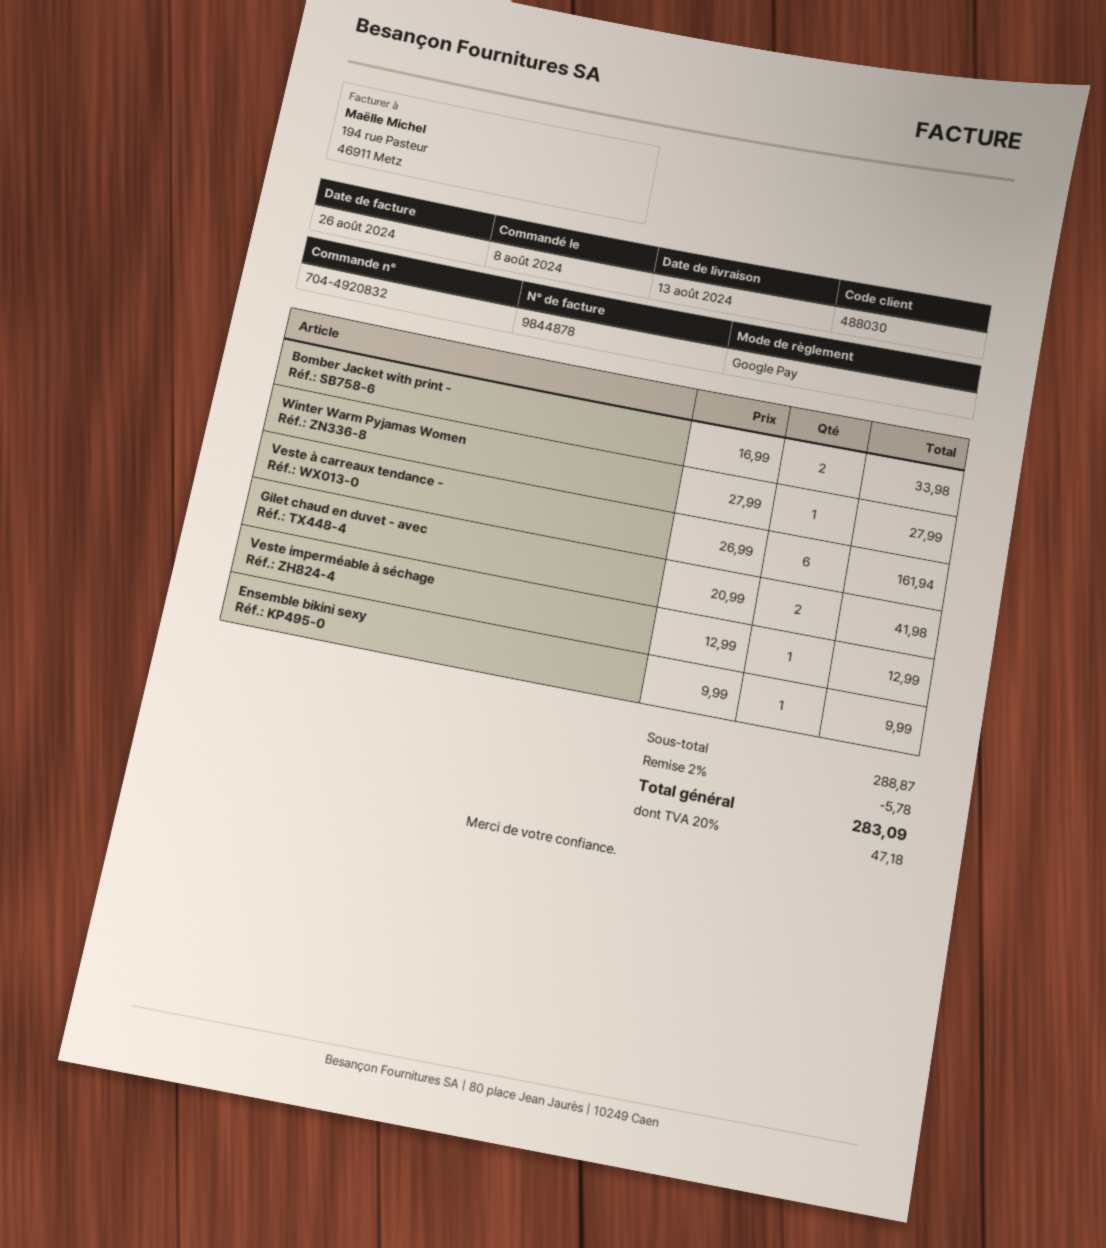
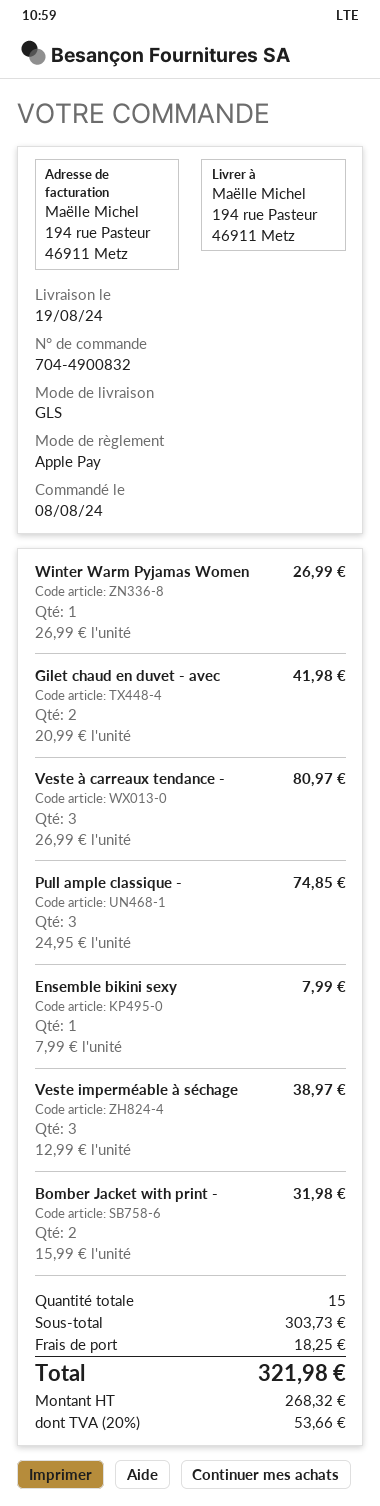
order number: 704-4920832 -> 704-4900832
delivery date: 2024-08-13 -> 2024-08-19
payment method: Google Pay -> Apple Pay
Bomber Jacket with print -: 2 x 16.99 = 33.98 -> 2 x 15.99 = 31.98
Winter Warm Pyjamas Women: 1 x 27.99 = 27.99 -> 1 x 26.99 = 26.99
Veste à carreaux tendance -: 6 x 26.99 = 161.94 -> 3 x 26.99 = 80.97
Veste imperméable à séchage: 1 x 12.99 = 12.99 -> 3 x 12.99 = 38.97
Ensemble bikini sexy: 1 x 9.99 = 9.99 -> 1 x 7.99 = 7.99
Pull ample classique -: none -> 3 x 24.95 = 74.85
subtotal: 288.87 -> 303.73
discount: 2% = 5.78 -> none
shipping: none -> 18.25
tax: 20% = 47.18 -> 20% = 53.66
total: 283.09 -> 321.98

